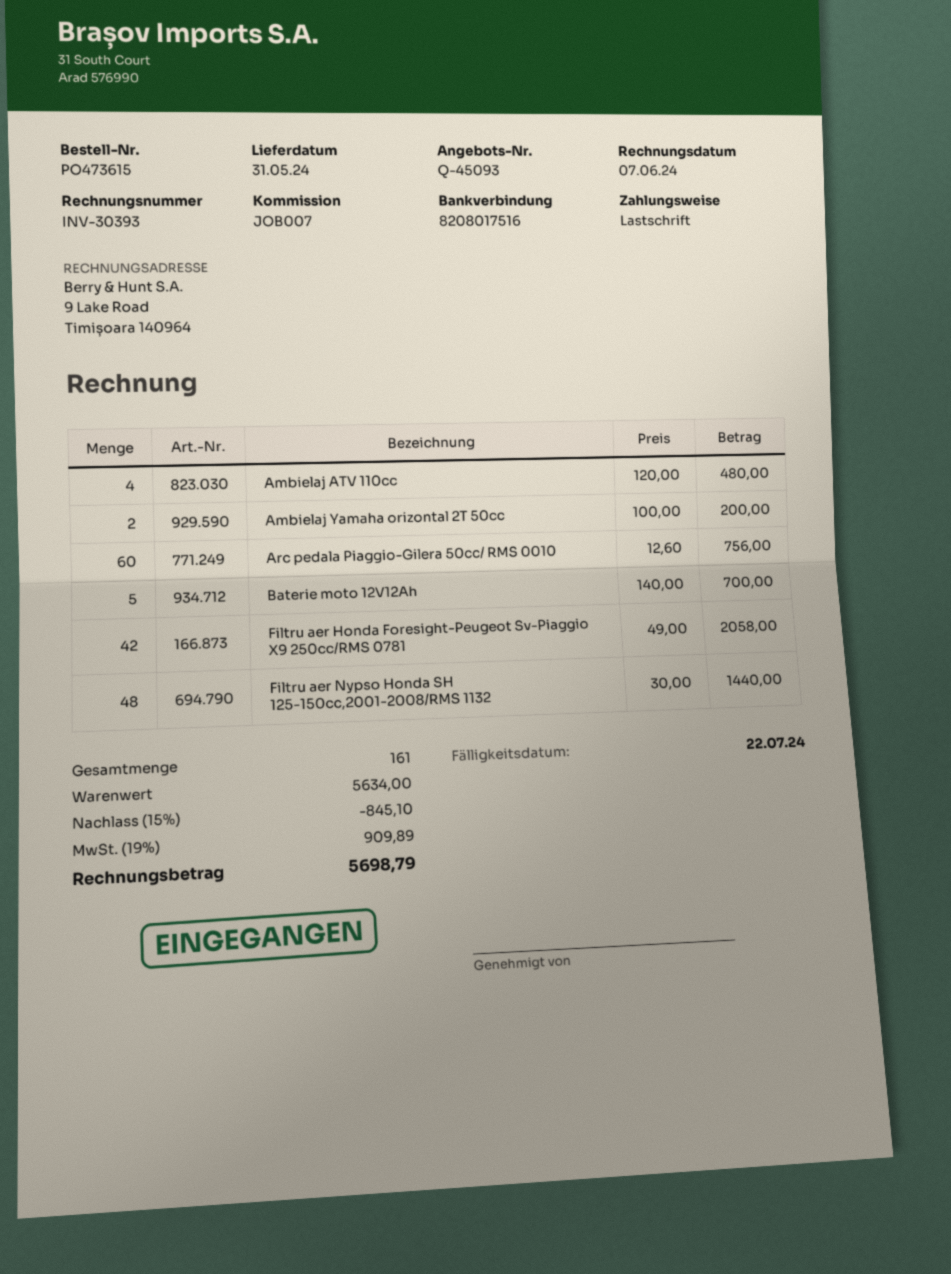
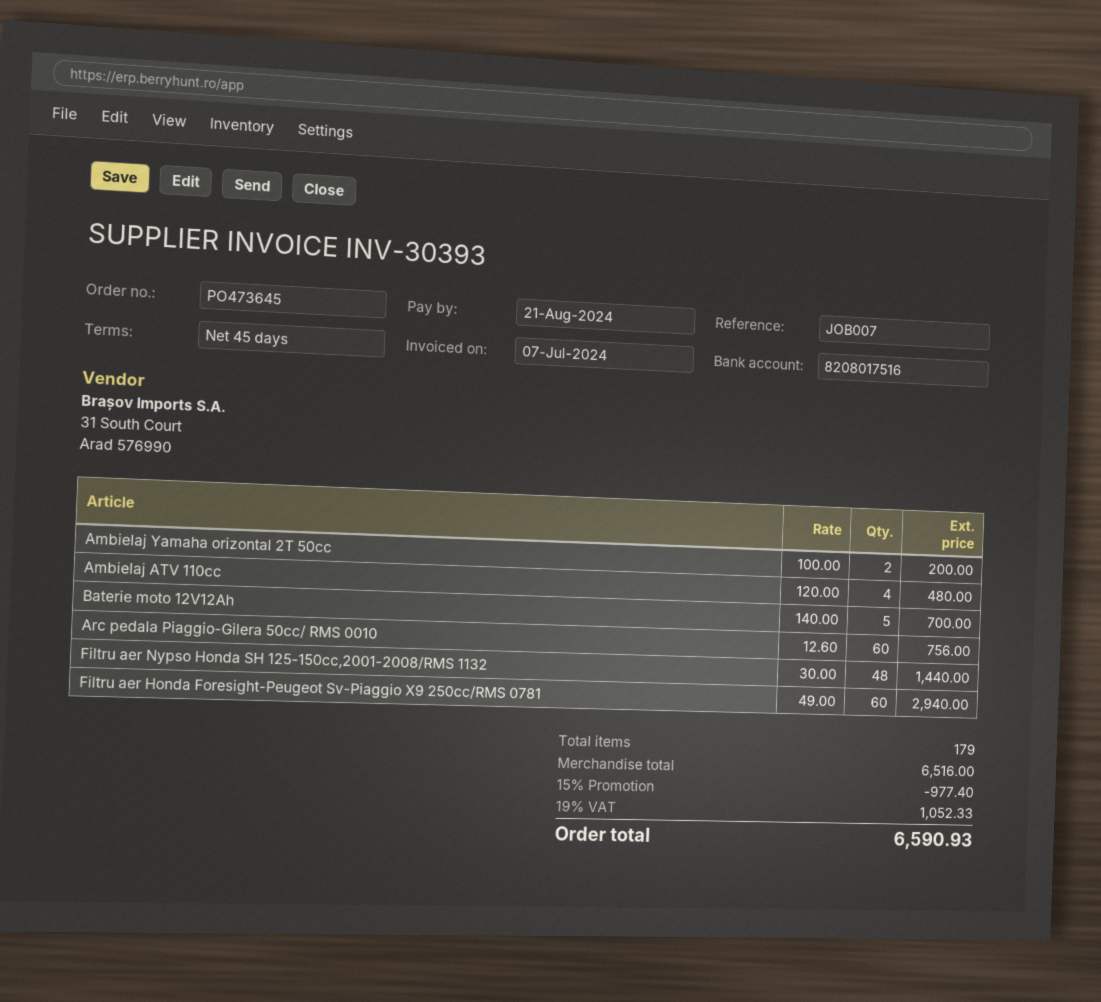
order number: PO473615 -> PO473645
invoice date: 2024-06-07 -> 2024-07-07
due date: 2024-07-22 -> 2024-08-21
Filtru aer Honda Foresight-Peugeot Sv-Piaggio X9 250cc/RMS 0781: 42 x 49.00 = 2058.00 -> 60 x 49.00 = 2940.00
total quantity: 161 -> 179
subtotal: 5634.00 -> 6516.00
discount: 15% = 845.10 -> 15% = 977.40
tax: 19% = 909.89 -> 19% = 1052.33
total: 5698.79 -> 6590.93

